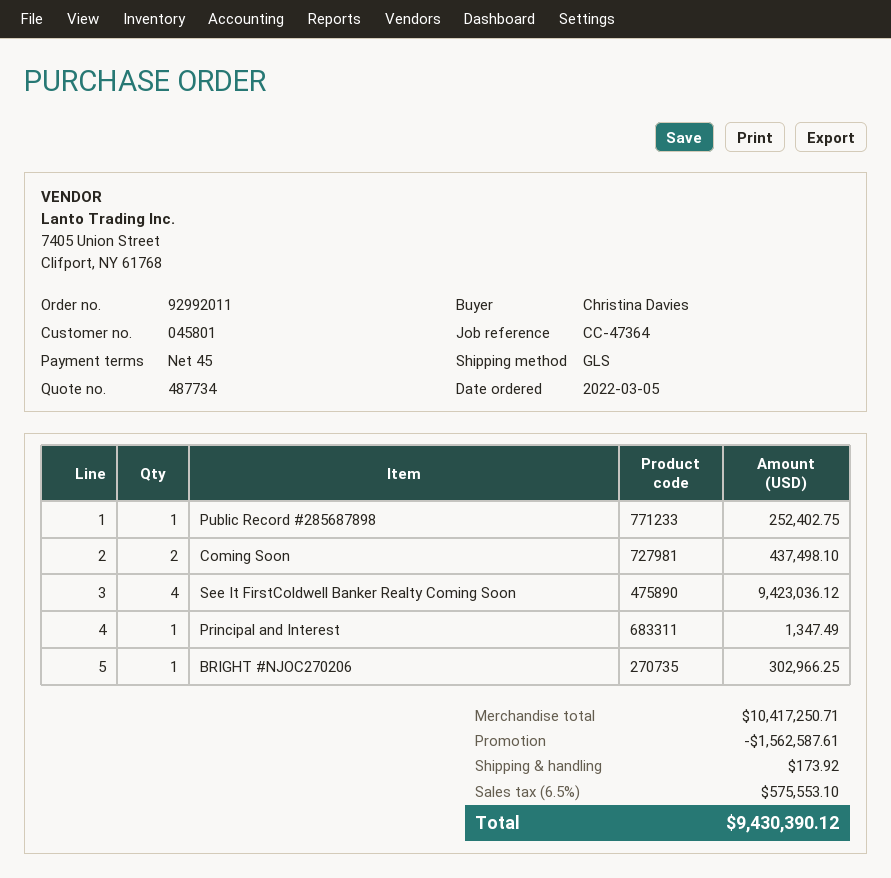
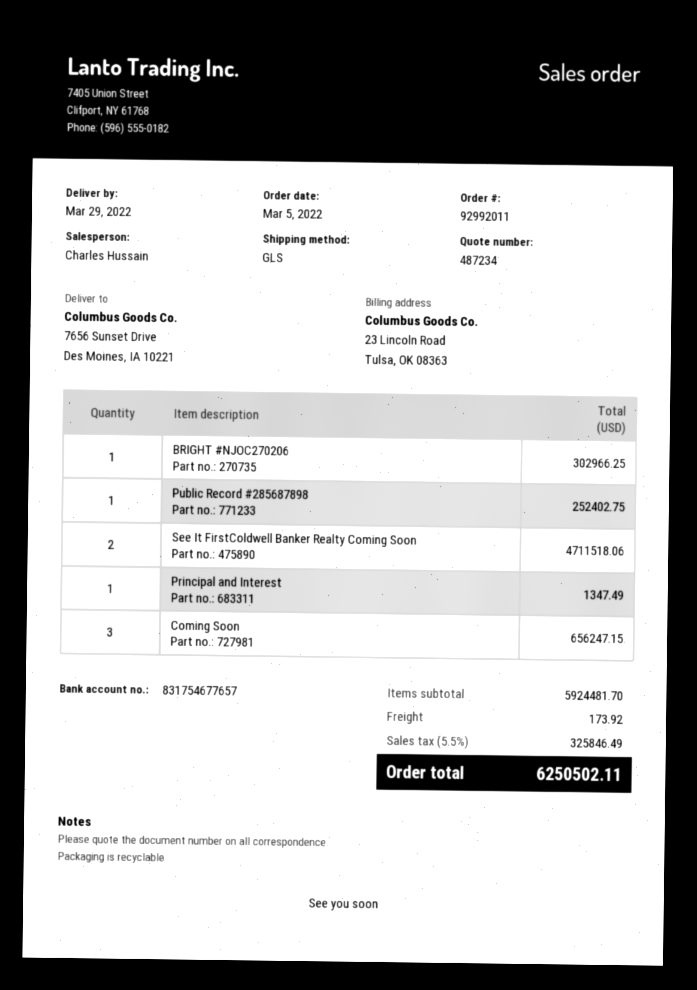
quote number: 487734 -> 487234
Coming Soon: 2 for 437498.10 -> 3 for 656247.15
See It FirstColdwell Banker Realty Coming Soon: 4 for 9423036.12 -> 2 for 4711518.06
subtotal: 10417250.71 -> 5924481.70
discount: 1562587.61 -> none
tax: 6.5% = 575553.10 -> 5.5% = 325846.49
total: 9430390.12 -> 6250502.11

